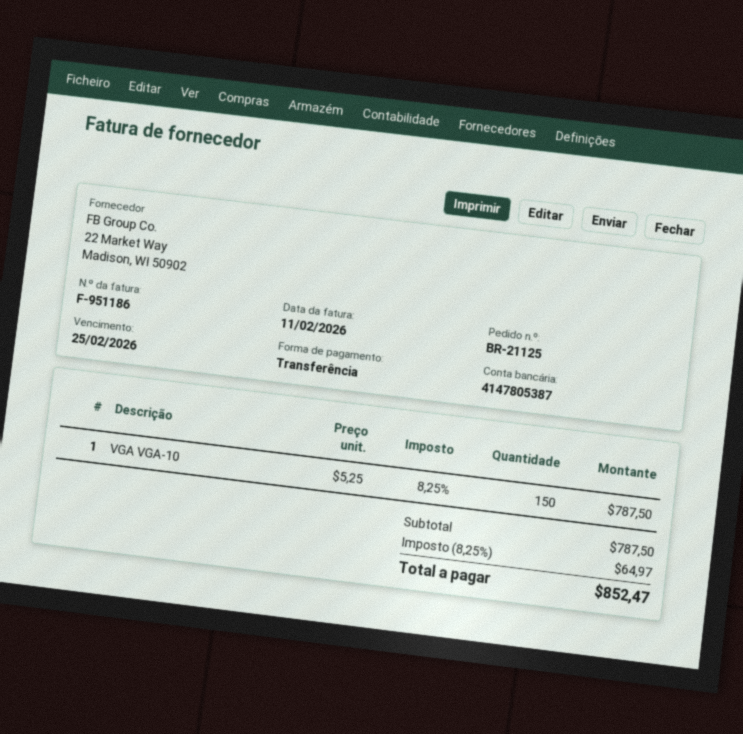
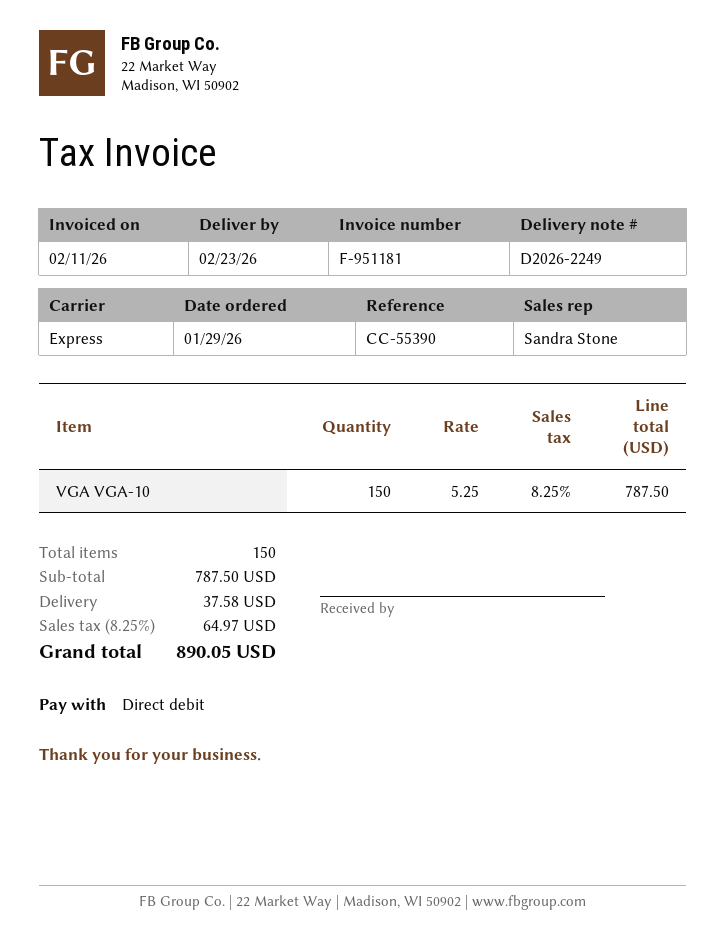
invoice number: F-951186 -> F-951181
payment method: bank transfer -> direct debit
shipping: none -> 37.58
total: 852.47 -> 890.05

